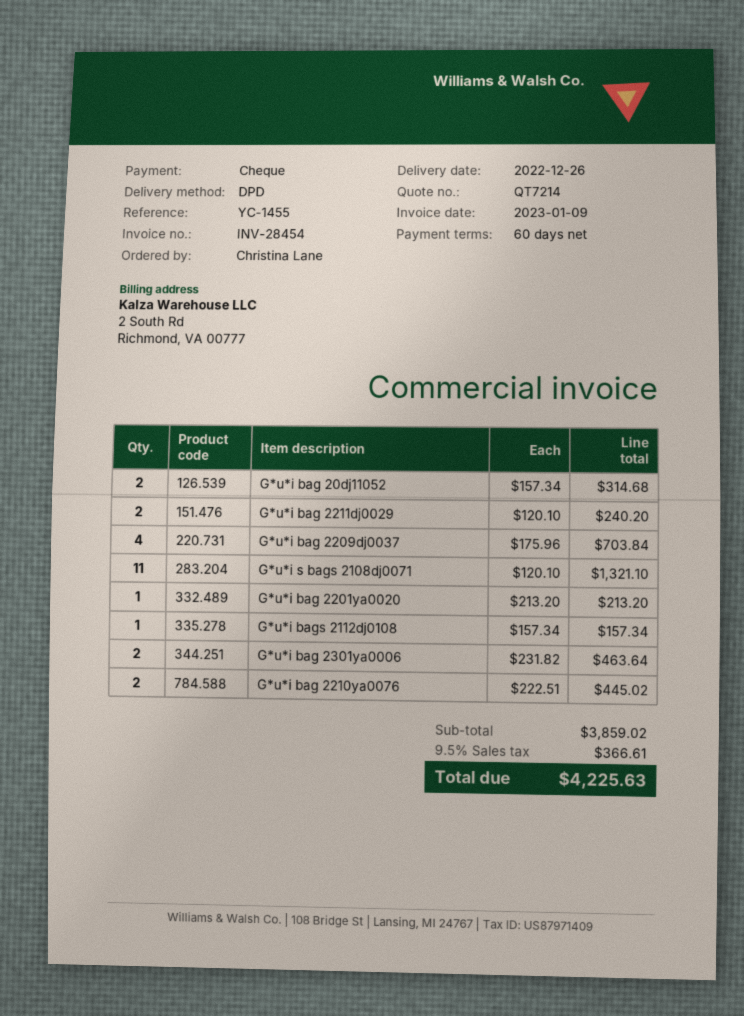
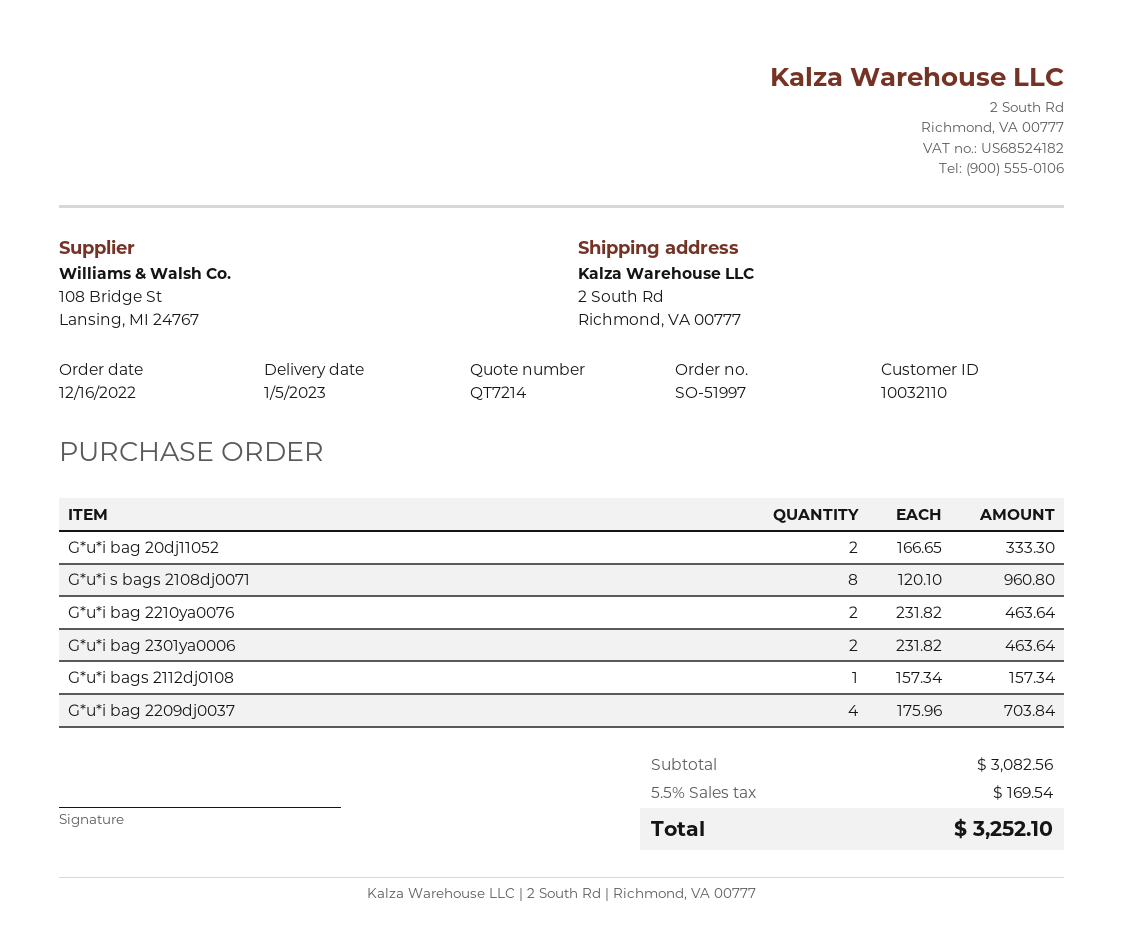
delivery date: 2022-12-26 -> 2023-01-05
G*u*i bag 20dj11052: 2 x 157.34 = 314.68 -> 2 x 166.65 = 333.30
G*u*i bag 2211dj0029: 2 x 120.10 = 240.20 -> none
G*u*i s bags 2108dj0071: 11 x 120.10 = 1321.10 -> 8 x 120.10 = 960.80
G*u*i bag 2201ya0020: 1 x 213.20 = 213.20 -> none
G*u*i bag 2210ya0076: 2 x 222.51 = 445.02 -> 2 x 231.82 = 463.64
subtotal: 3859.02 -> 3082.56
tax: 9.5% = 366.61 -> 5.5% = 169.54
total: 4225.63 -> 3252.10

